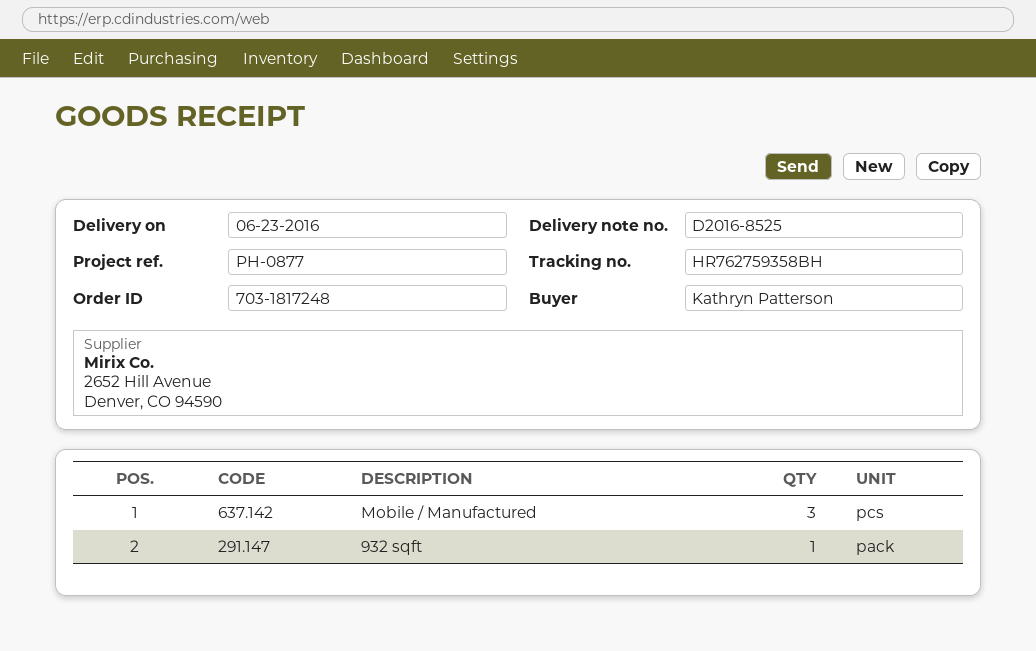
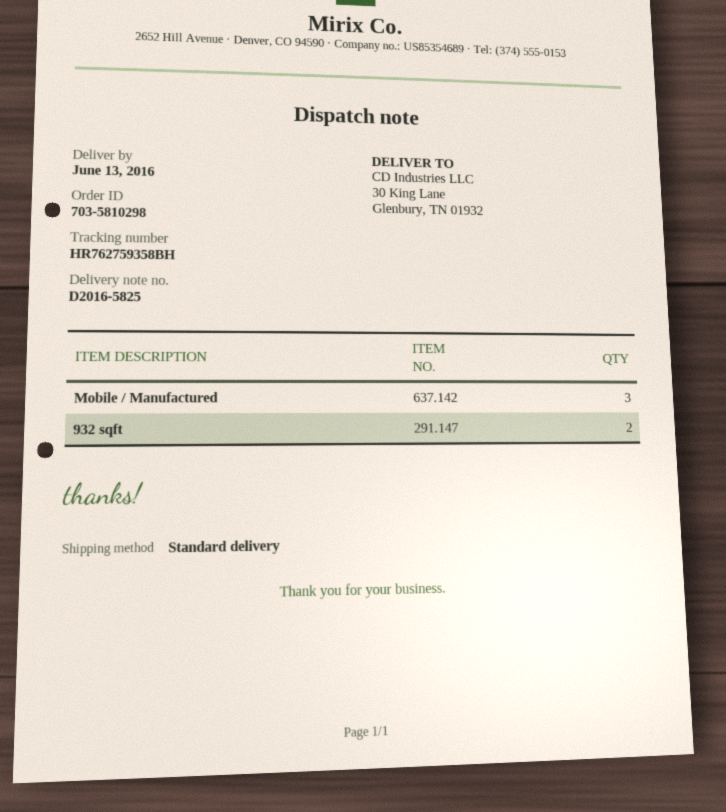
order number: 703-1817248 -> 703-5810298
delivery note number: D2016-8525 -> D2016-5825
delivery date: 2016-06-23 -> 2016-06-13
932 sqft: 1 -> 2

